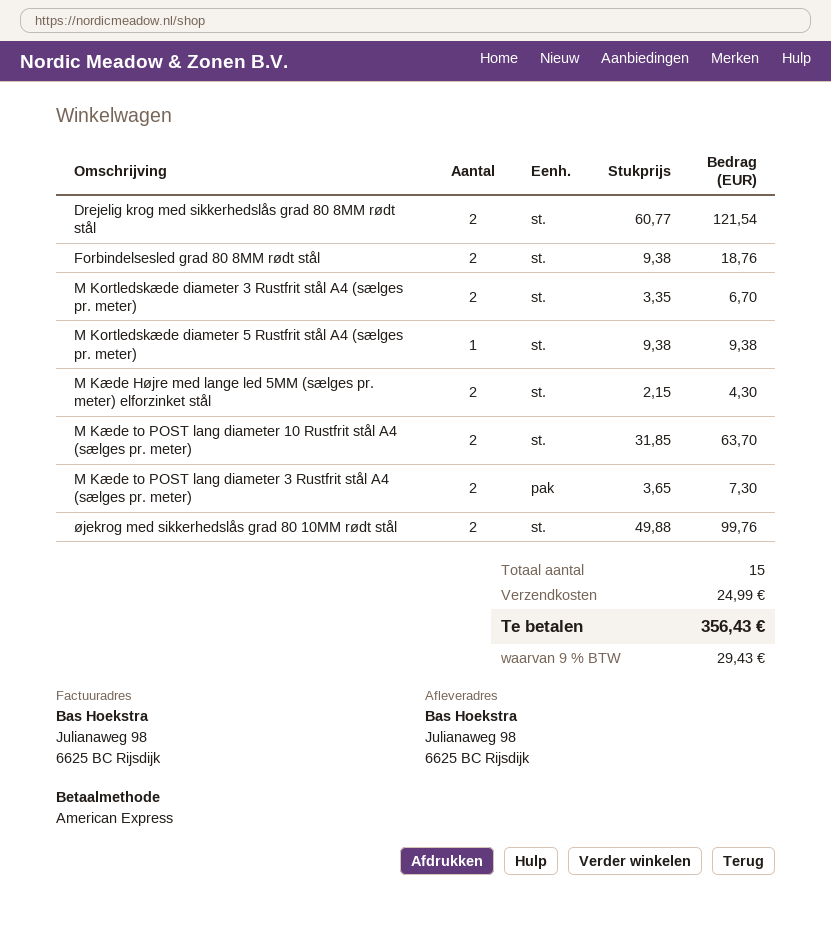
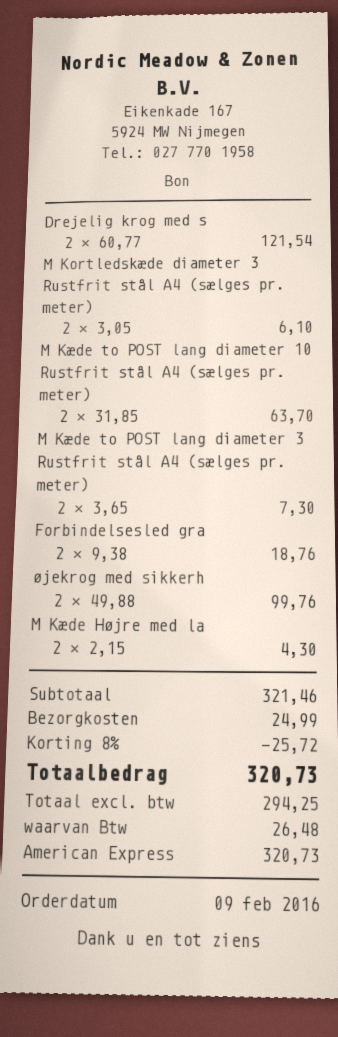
M Kortledskæde diameter 3 Rustfrit stål A4 (sælges pr. meter): 2 x 3.35 = 6.70 -> 2 x 3.05 = 6.10
M Kortledskæde diameter 5 Rustfrit stål A4 (sælges pr. meter): 1 x 9.38 = 9.38 -> none
discount: none -> 8% = 25.72
tax: 29.43 -> 26.48
total: 356.43 -> 320.73

